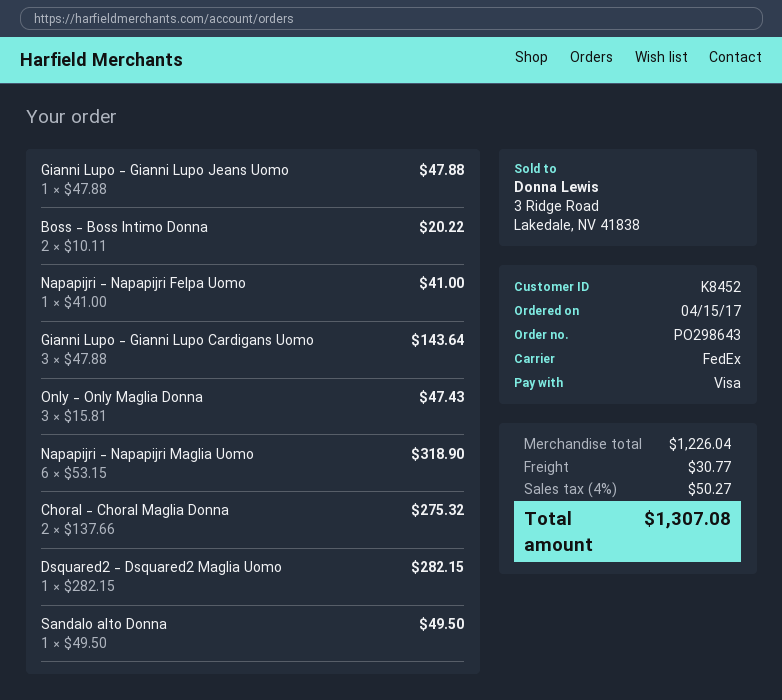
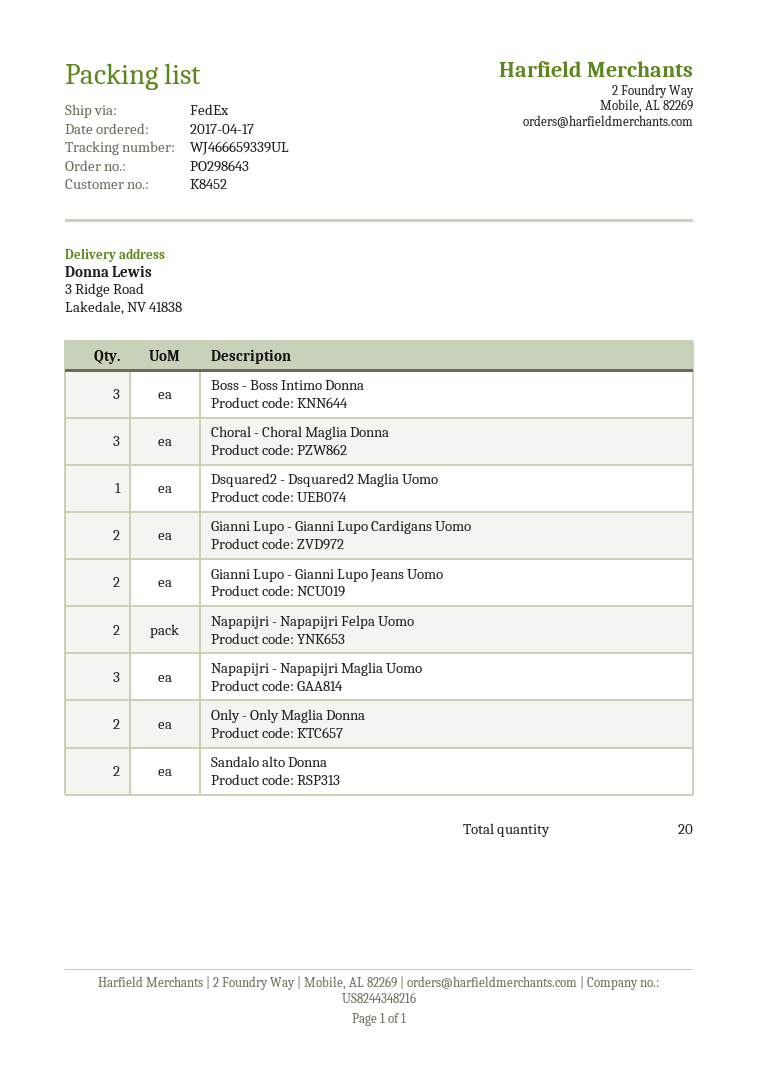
order date: 2017-04-15 -> 2017-04-17
Gianni Lupo - Gianni Lupo Jeans Uomo: 1 -> 2
Boss - Boss Intimo Donna: 2 -> 3
Napapijri - Napapijri Felpa Uomo: 1 -> 2
Gianni Lupo - Gianni Lupo Cardigans Uomo: 3 -> 2
Only - Only Maglia Donna: 3 -> 2
Napapijri - Napapijri Maglia Uomo: 6 -> 3
Choral - Choral Maglia Donna: 2 -> 3
Sandalo alto Donna: 1 -> 2

